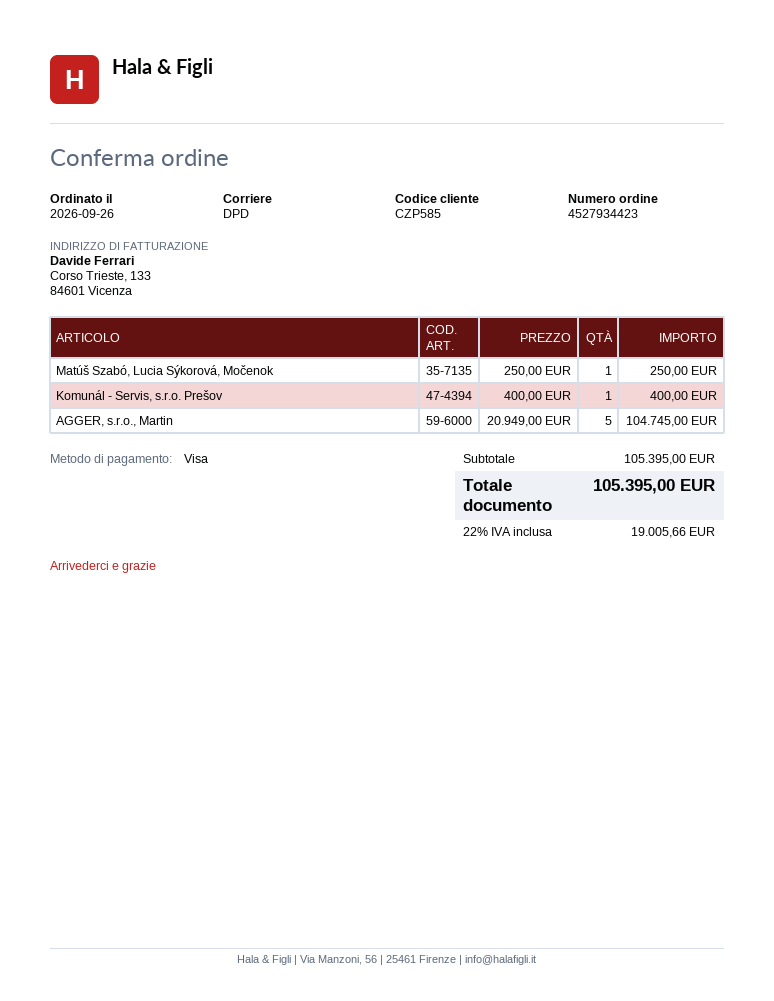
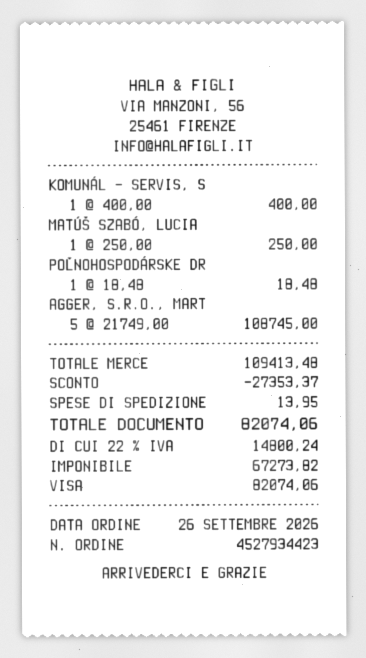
AGGER, s.r.o., Martin: 5 x 20949.00 = 104745.00 -> 5 x 21749.00 = 108745.00
POĽNOHOSPODÁRSKE DR: none -> 1 x 18.48 = 18.48
subtotal: 105395.00 -> 109413.48
discount: none -> 27353.37
shipping: none -> 13.95
tax: 22% = 19005.66 -> 22% = 14800.24
total: 105395.00 -> 82074.06

